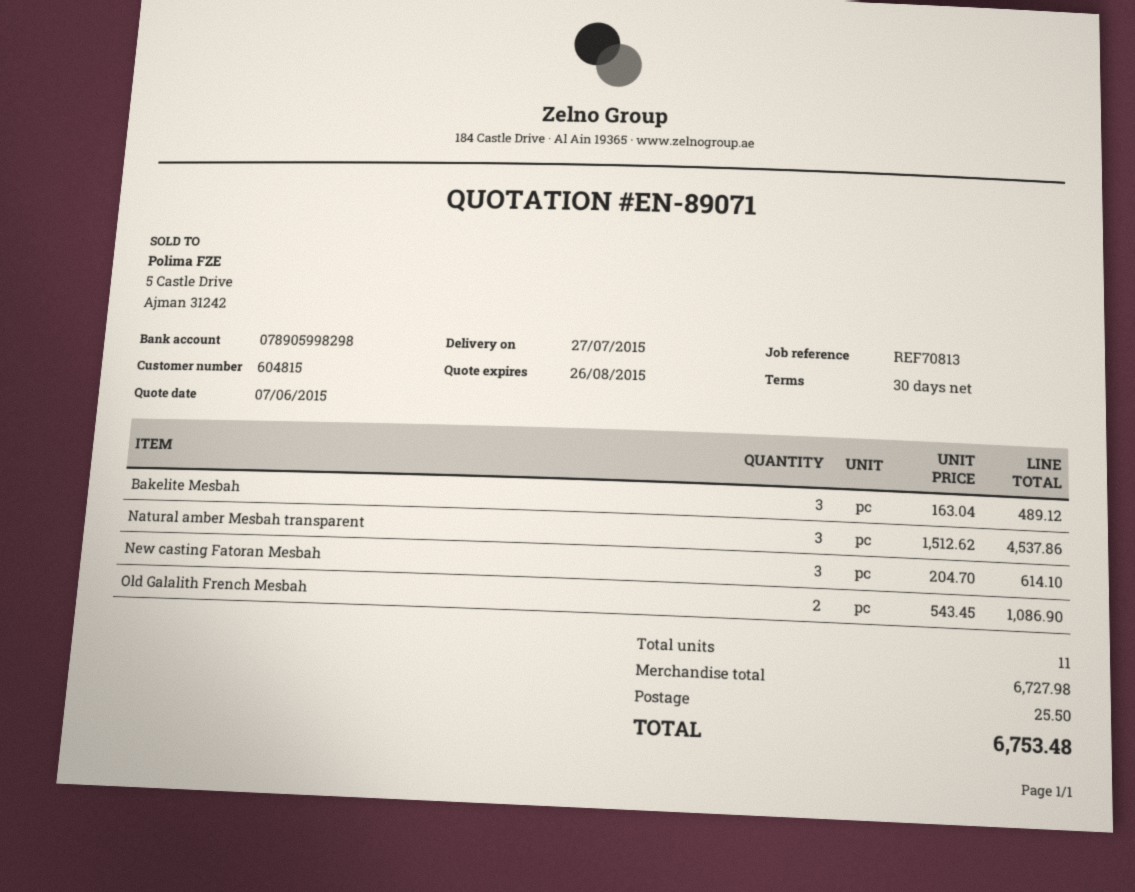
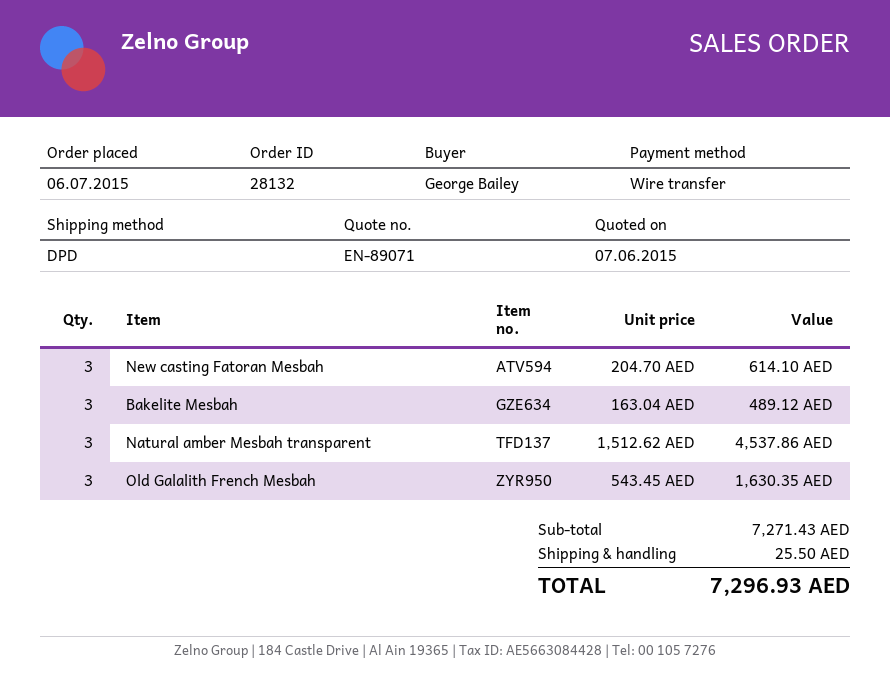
Old Galalith French Mesbah: 2 x 543.45 = 1086.90 -> 3 x 543.45 = 1630.35
subtotal: 6727.98 -> 7271.43
total: 6753.48 -> 7296.93

